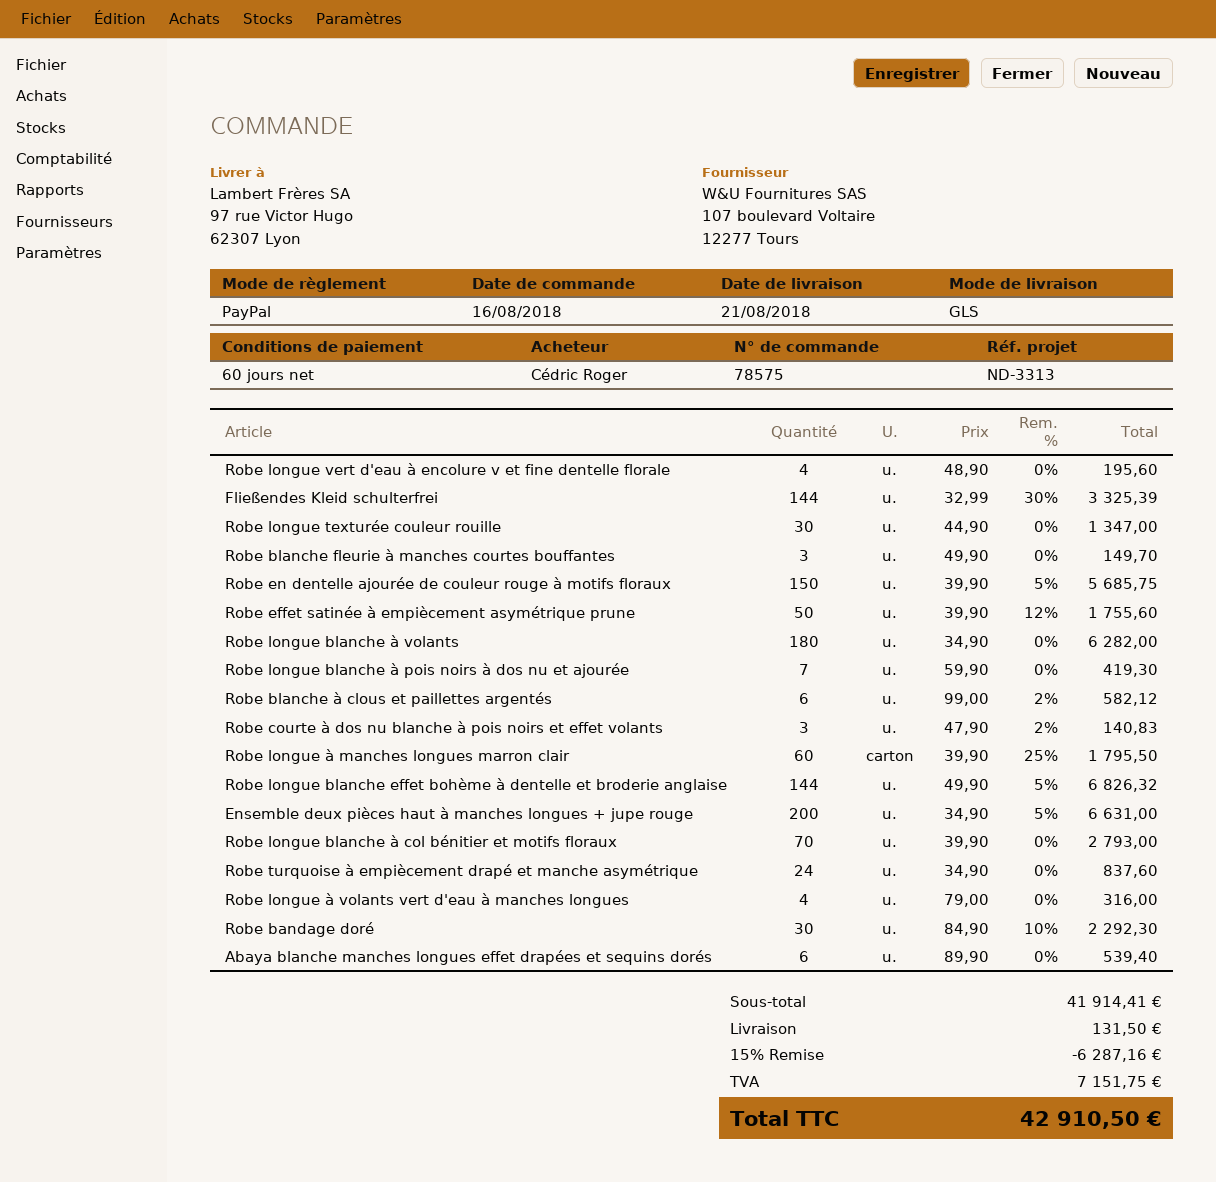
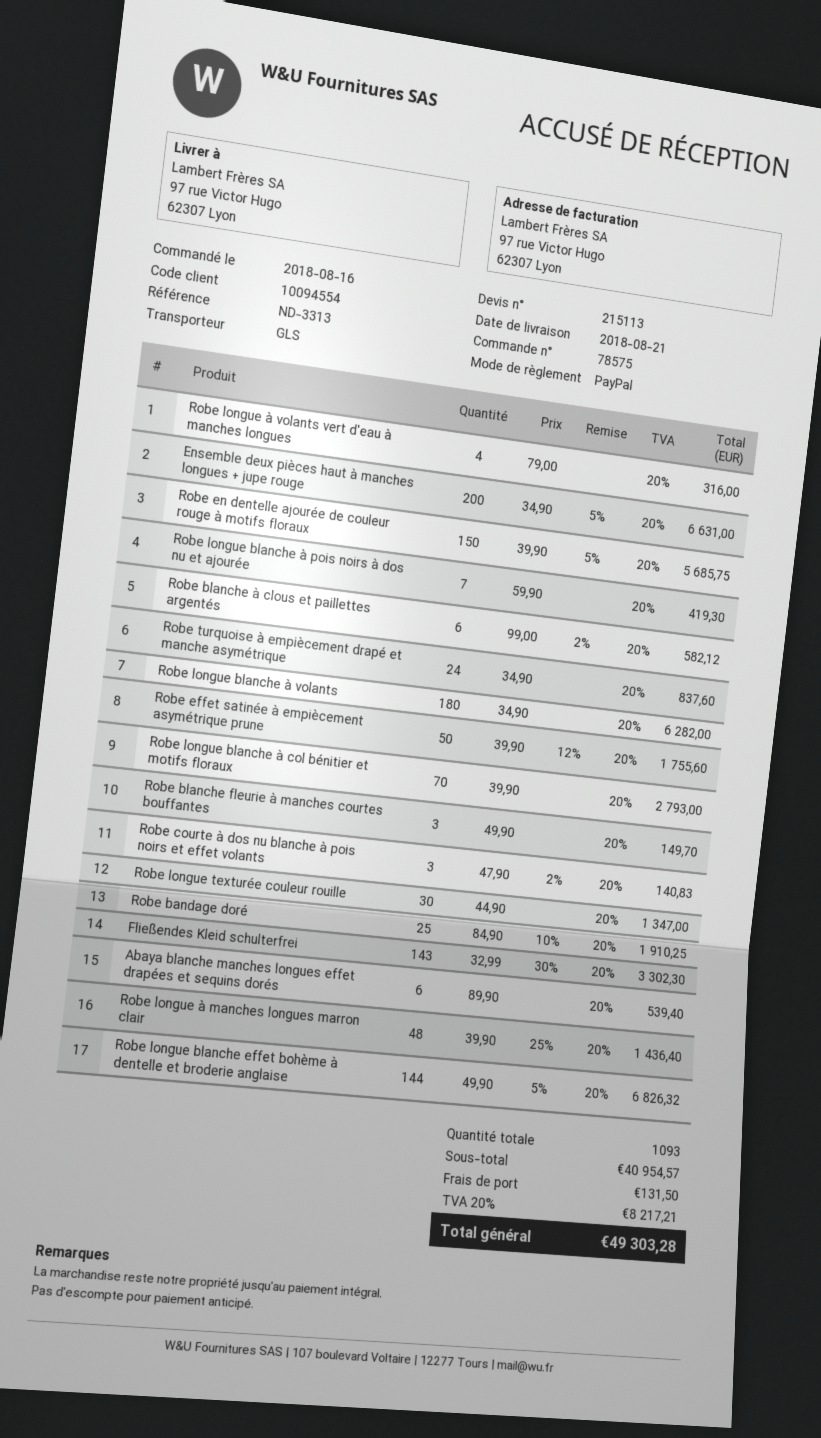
Robe longue vert d'eau à encolure v et fine dentelle florale: 4 x 48.90 = 195.60 -> none
Fließendes Kleid schulterfrei: 144 x 32.99 - 30% = 3325.39 -> 143 x 32.99 - 30% = 3302.30
Robe longue à manches longues marron clair: 60 x 39.90 - 25% = 1795.50 -> 48 x 39.90 - 25% = 1436.40
Robe bandage doré: 30 x 84.90 - 10% = 2292.30 -> 25 x 84.90 - 10% = 1910.25
subtotal: 41914.41 -> 40954.57
discount: 15% = 6287.16 -> none
tax: 7151.75 -> 8217.21
total: 42910.50 -> 49303.28

